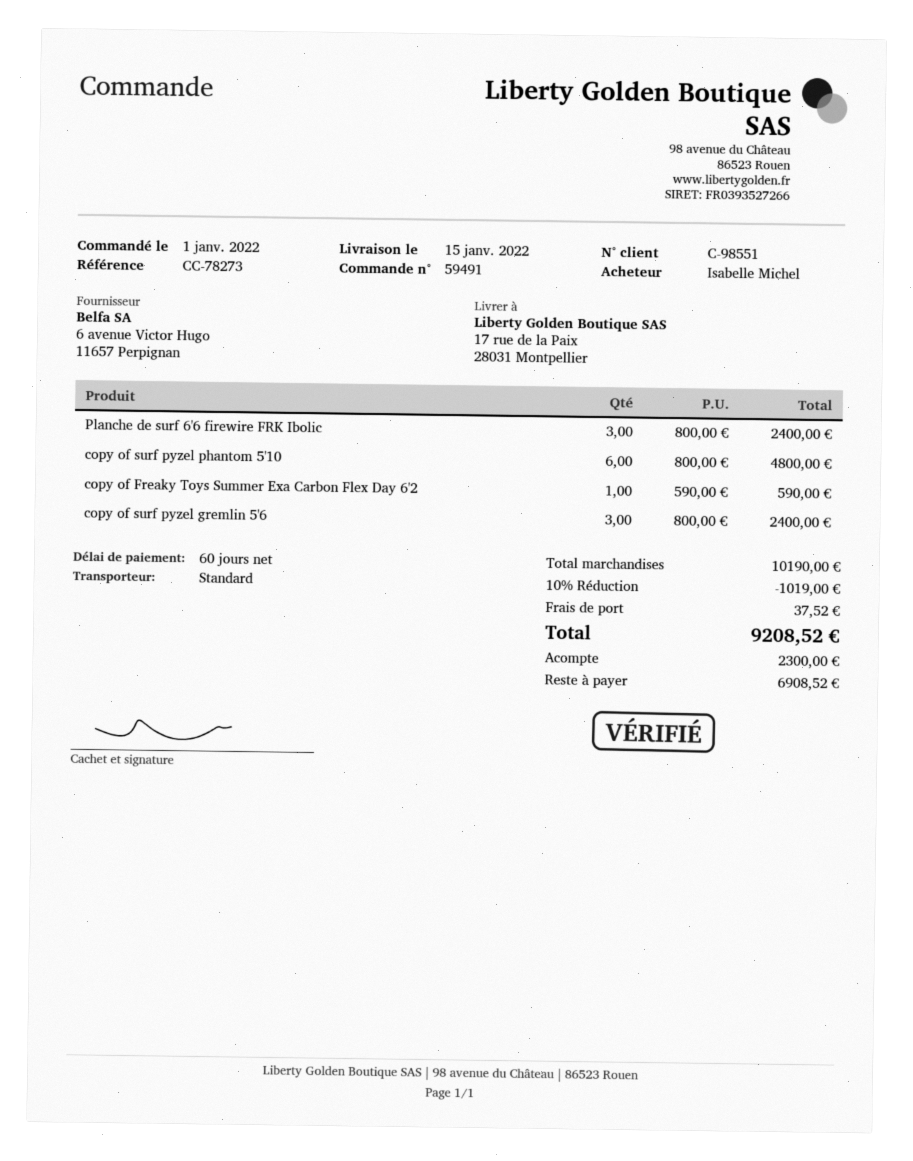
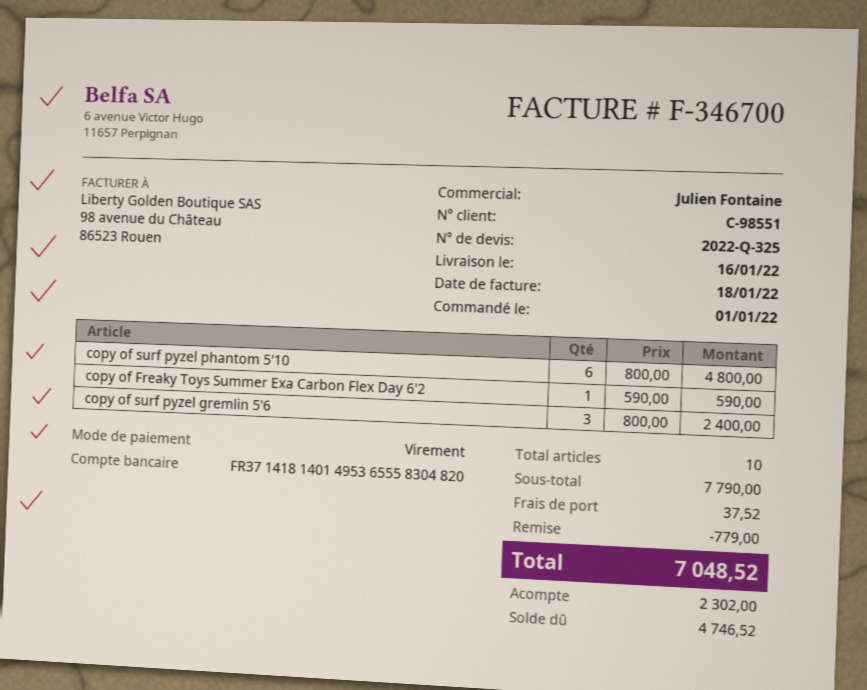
delivery date: 2022-01-15 -> 2022-01-16
Planche de surf 6'6 firewire FRK Ibolic: 3 x 800.00 = 2400.00 -> none
subtotal: 10190.00 -> 7790.00
discount: 1019.00 -> 779.00
total: 9208.52 -> 7048.52
deposit: 2300.00 -> 2302.00
balance: 6908.52 -> 4746.52

